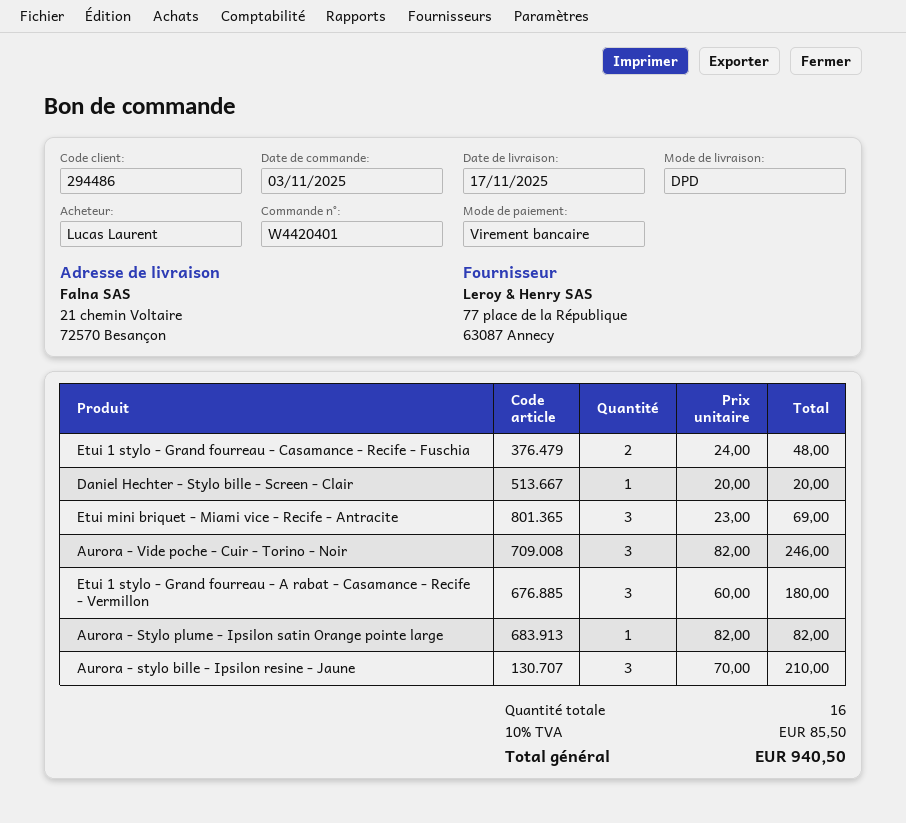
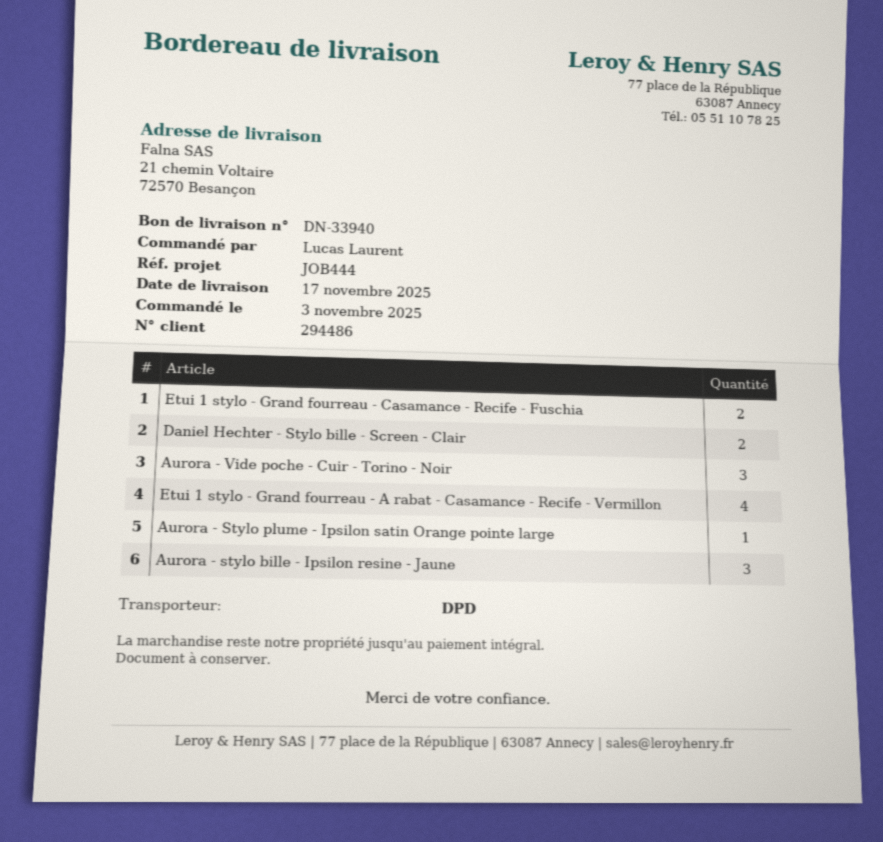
Daniel Hechter - Stylo bille - Screen - Clair: 1 -> 2
Etui mini briquet - Miami vice - Recife - Antracite: 3 -> none
Etui 1 stylo - Grand fourreau - A rabat - Casamance - Recife - Vermillon: 3 -> 4

